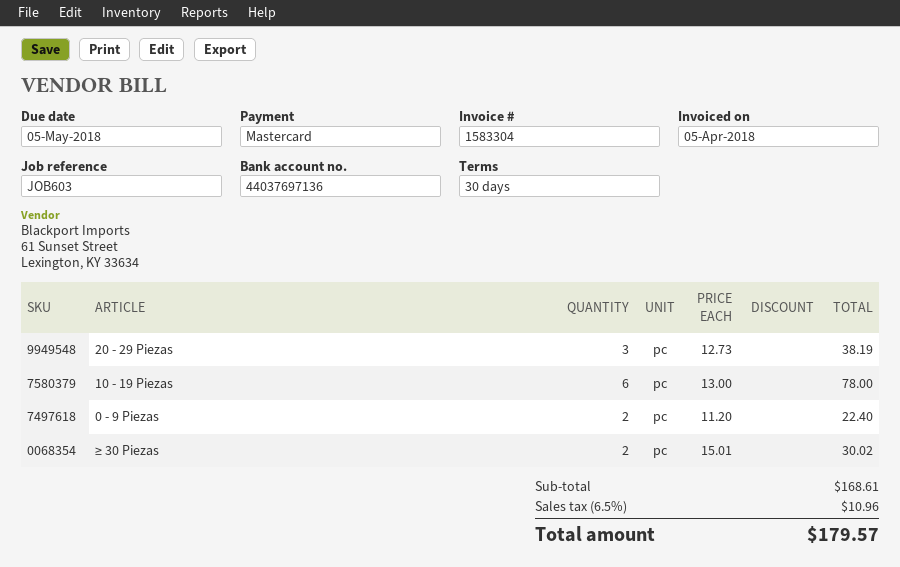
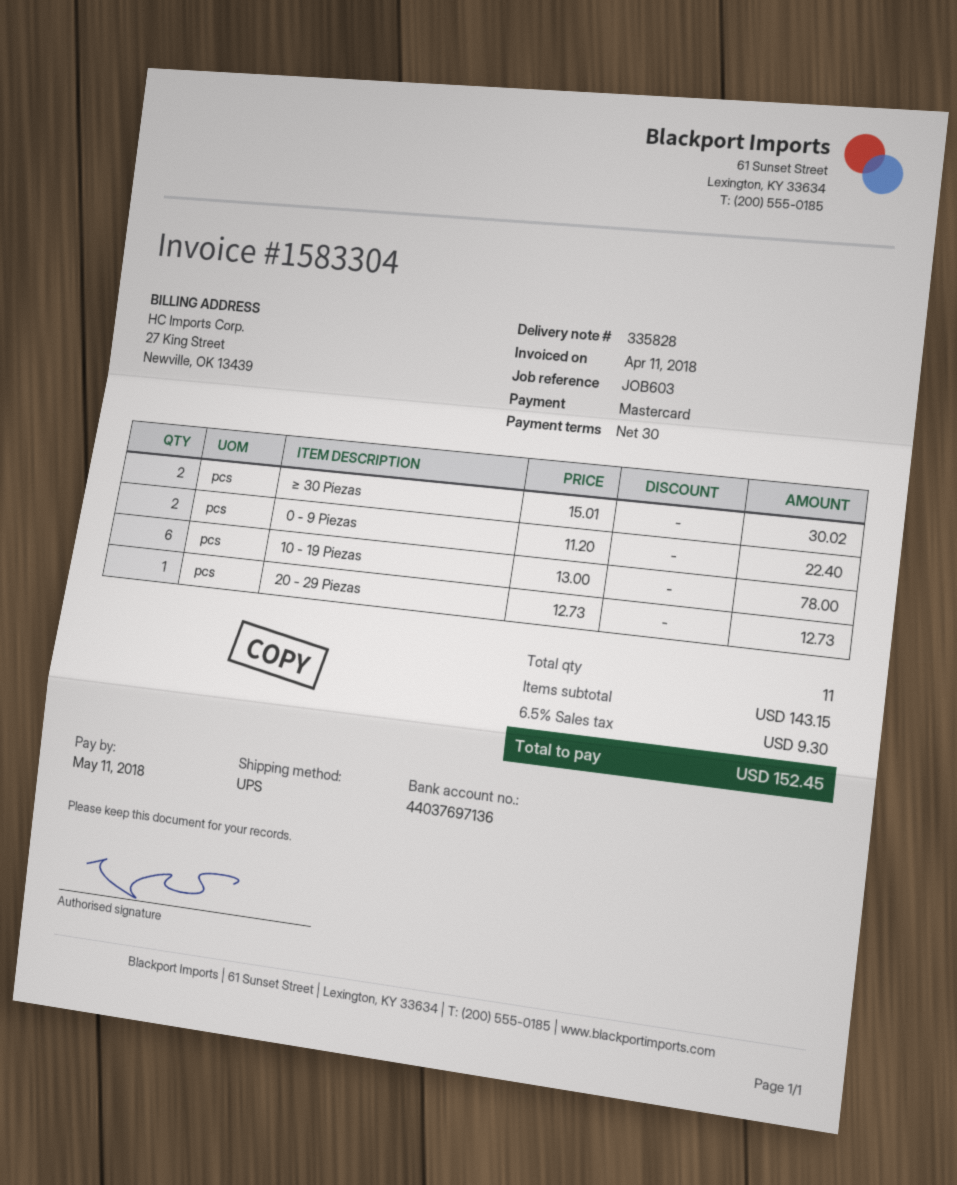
invoice date: 2018-04-05 -> 2018-04-11
due date: 2018-05-05 -> 2018-05-11
20 - 29 Piezas: 3 x 12.73 = 38.19 -> 1 x 12.73 = 12.73
subtotal: 168.61 -> 143.15
tax: 6.5% = 10.96 -> 6.5% = 9.30
total: 179.57 -> 152.45

